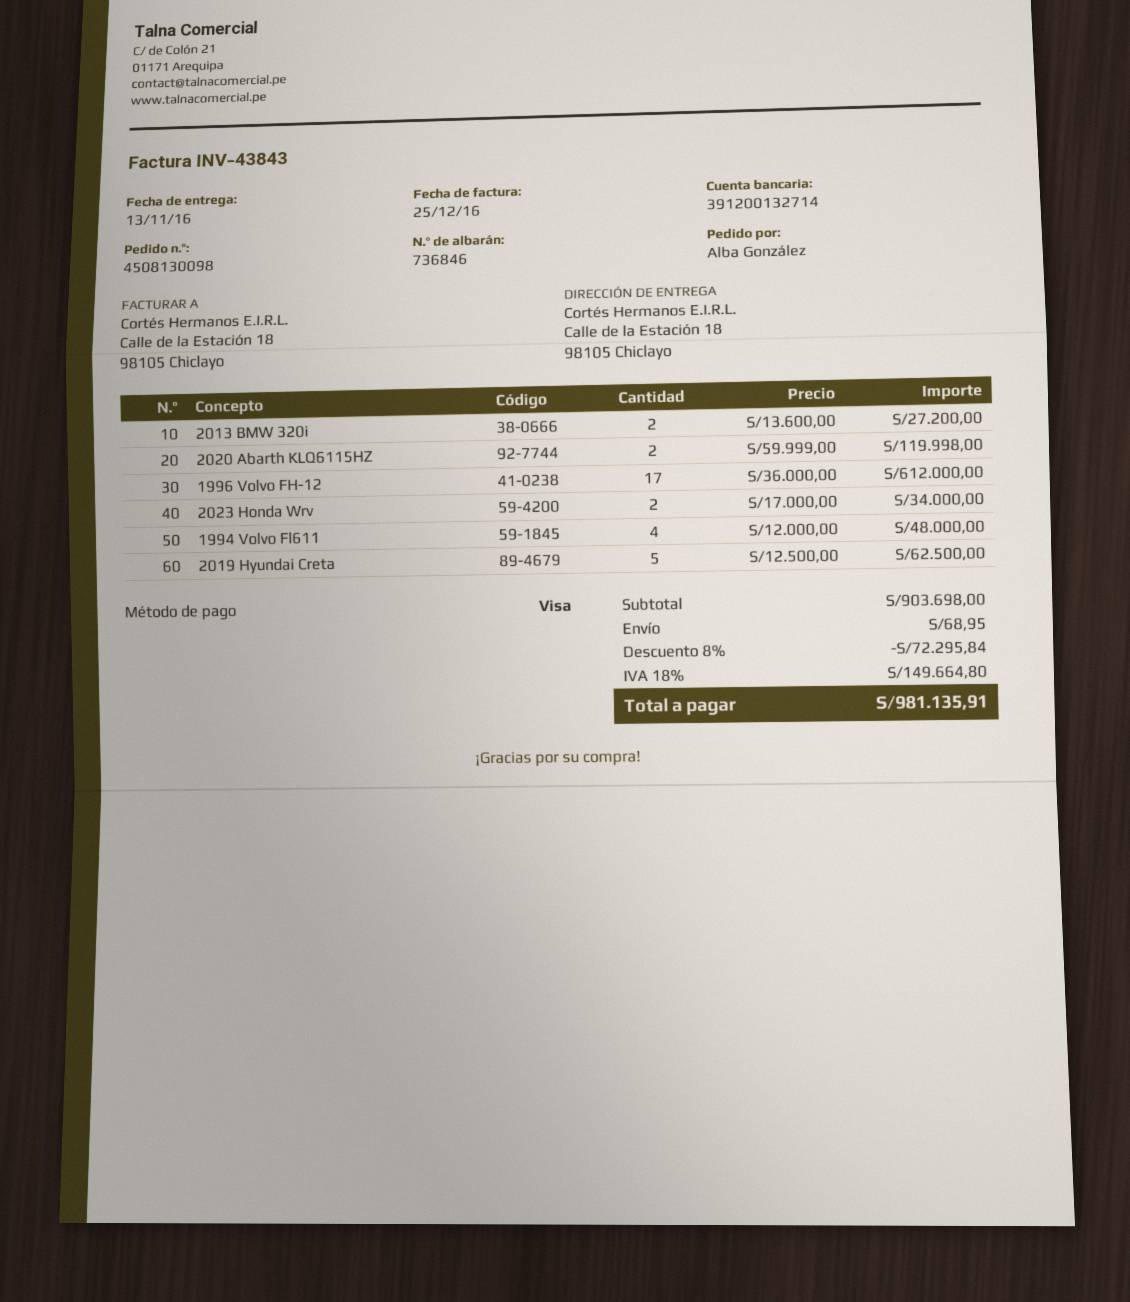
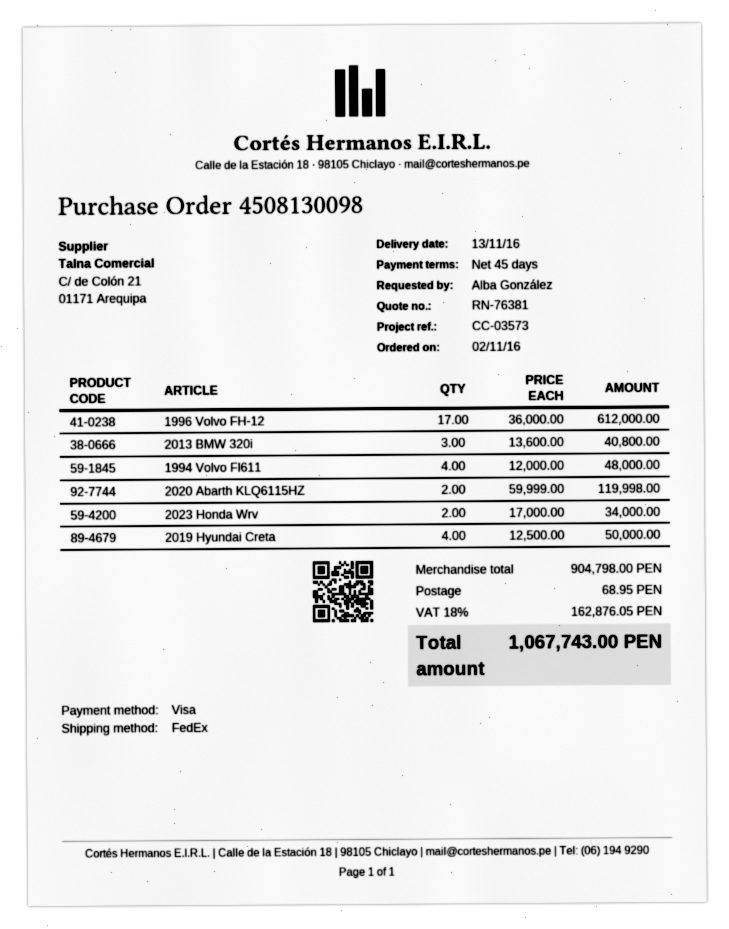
2013 BMW 320i: 2 x 13600.00 = 27200.00 -> 3 x 13600.00 = 40800.00
2019 Hyundai Creta: 5 x 12500.00 = 62500.00 -> 4 x 12500.00 = 50000.00
subtotal: 903698.00 -> 904798.00
discount: 8% = 72295.84 -> none
tax: 18% = 149664.80 -> 18% = 162876.05
total: 981135.91 -> 1067743.00

